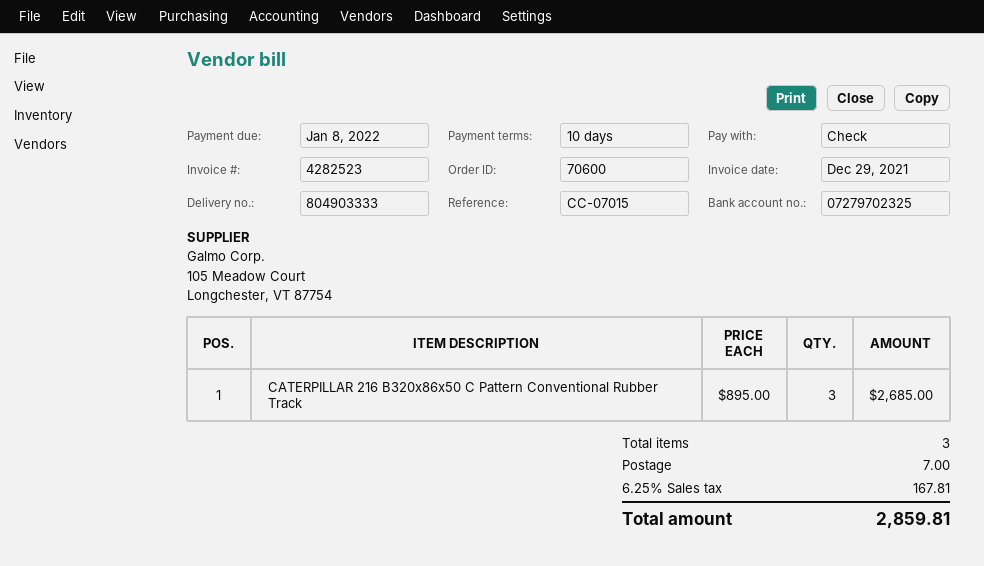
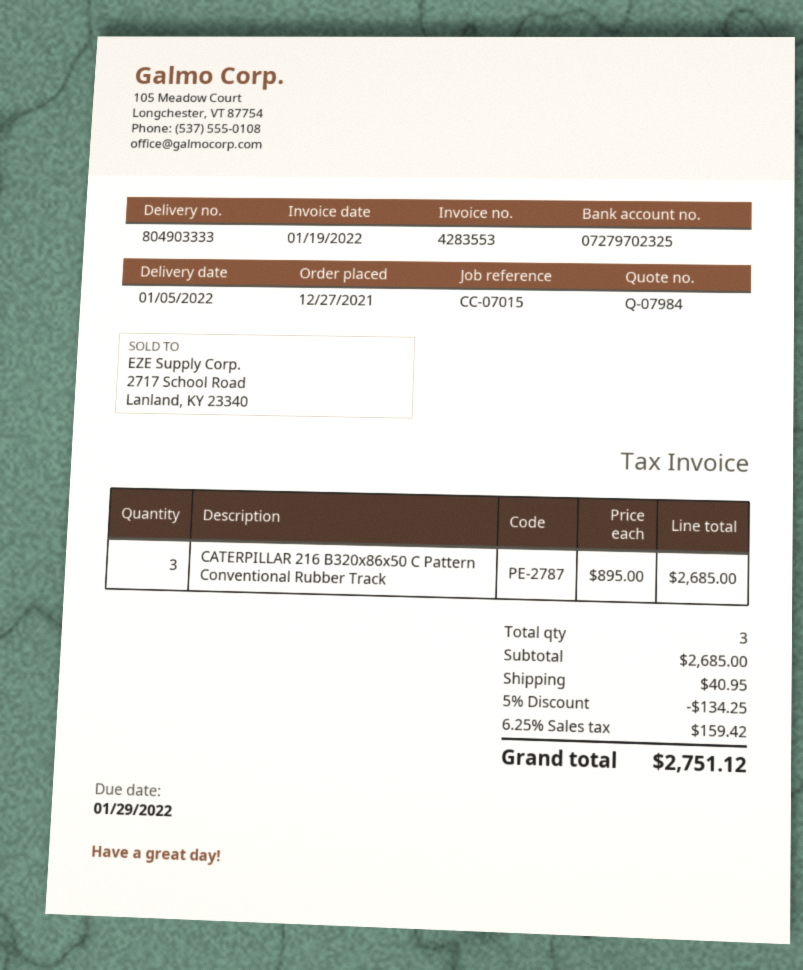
invoice number: 4282523 -> 4283553
invoice date: 2021-12-29 -> 2022-01-19
due date: 2022-01-08 -> 2022-01-29
discount: none -> 5% = 134.25
shipping: 7.00 -> 40.95
tax: 6.25% = 167.81 -> 6.25% = 159.42
total: 2859.81 -> 2751.12

